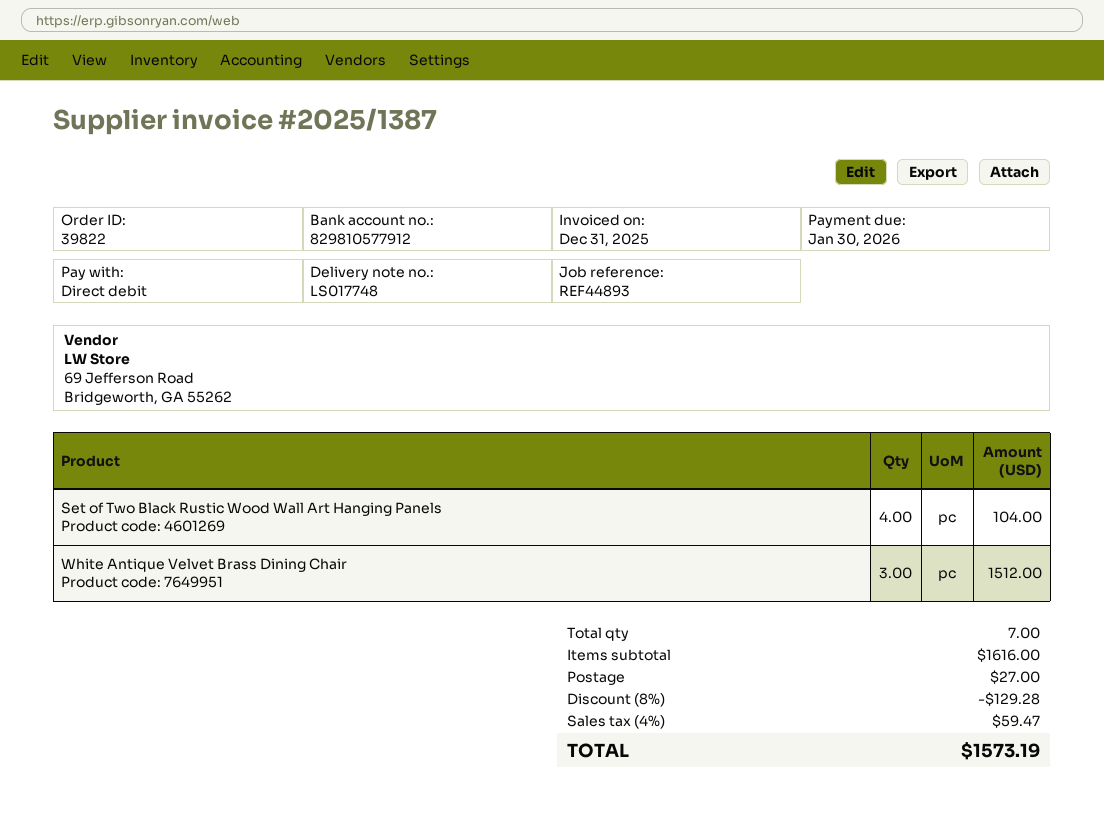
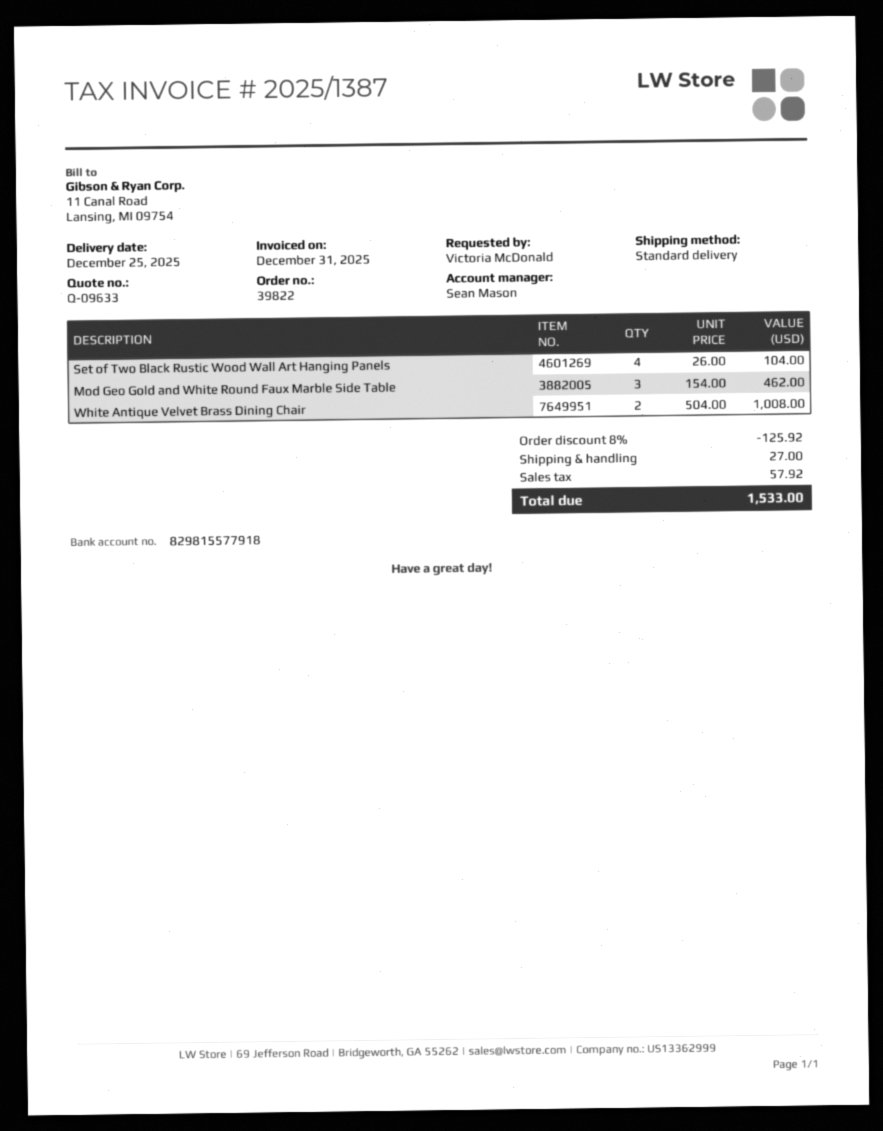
bank account: 829810577912 -> 829815577918
White Antique Velvet Brass Dining Chair: 3 for 1512.00 -> 2 for 1008.00
Mod Geo Gold and White Round Faux Marble Side Table: none -> 3 for 462.00
discount: 8% = 129.28 -> 8% = 125.92
tax: 59.47 -> 57.92
total: 1573.19 -> 1533.00

